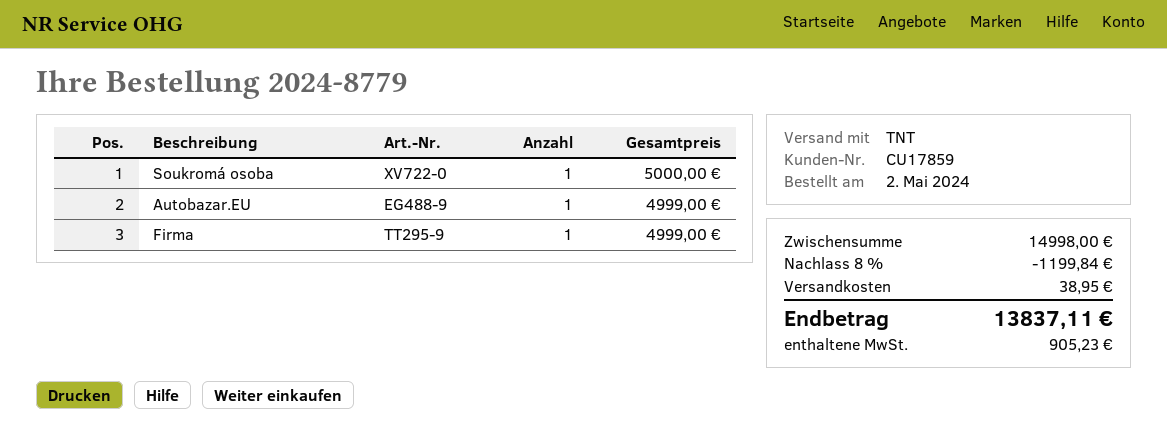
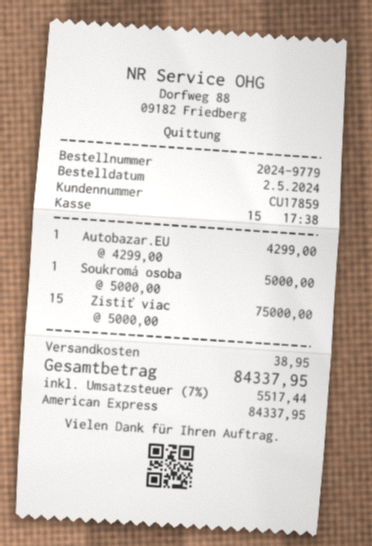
order number: 2024-8779 -> 2024-9779
Autobazar.EU: 1 for 4999.00 -> 1 for 4299.00
Firma: 1 for 4999.00 -> none
Zistiť viac: none -> 15 for 75000.00
discount: 8% = 1199.84 -> none
tax: 905.23 -> 5517.44
total: 13837.11 -> 84337.95

